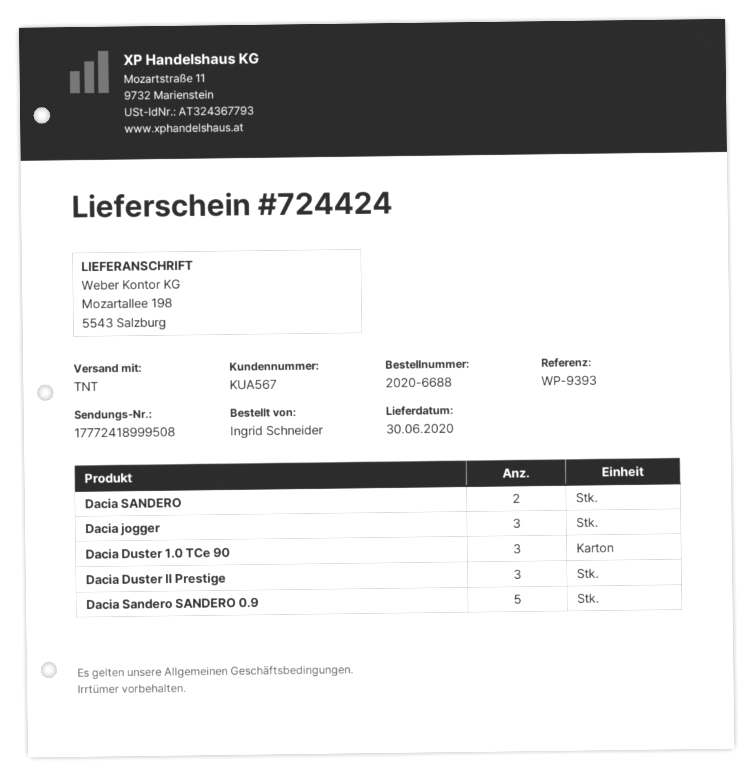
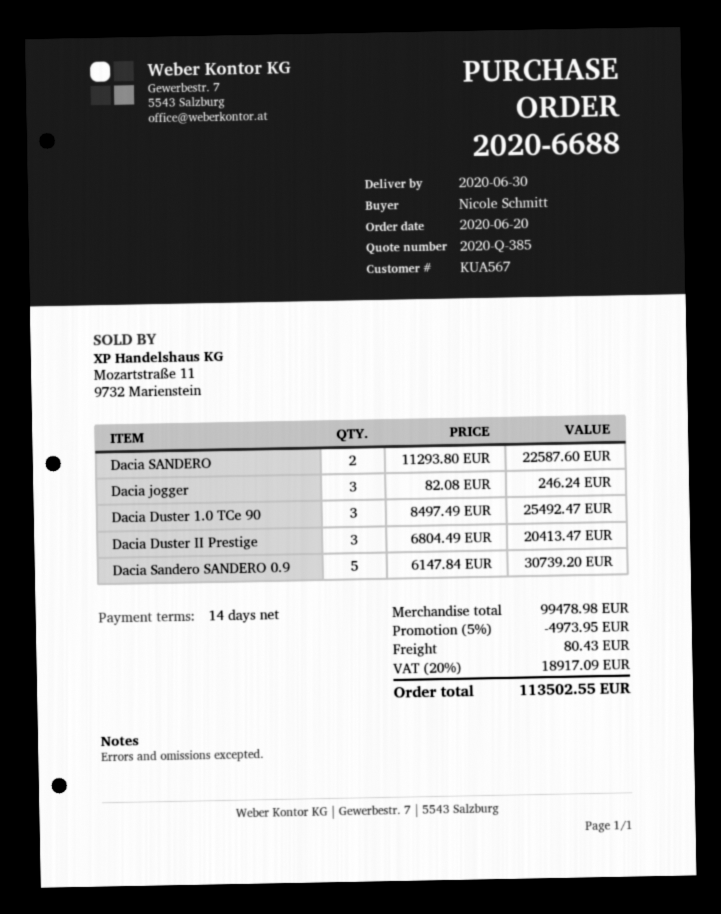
ordered by: Ingrid Schneider -> Nicole Schmitt

